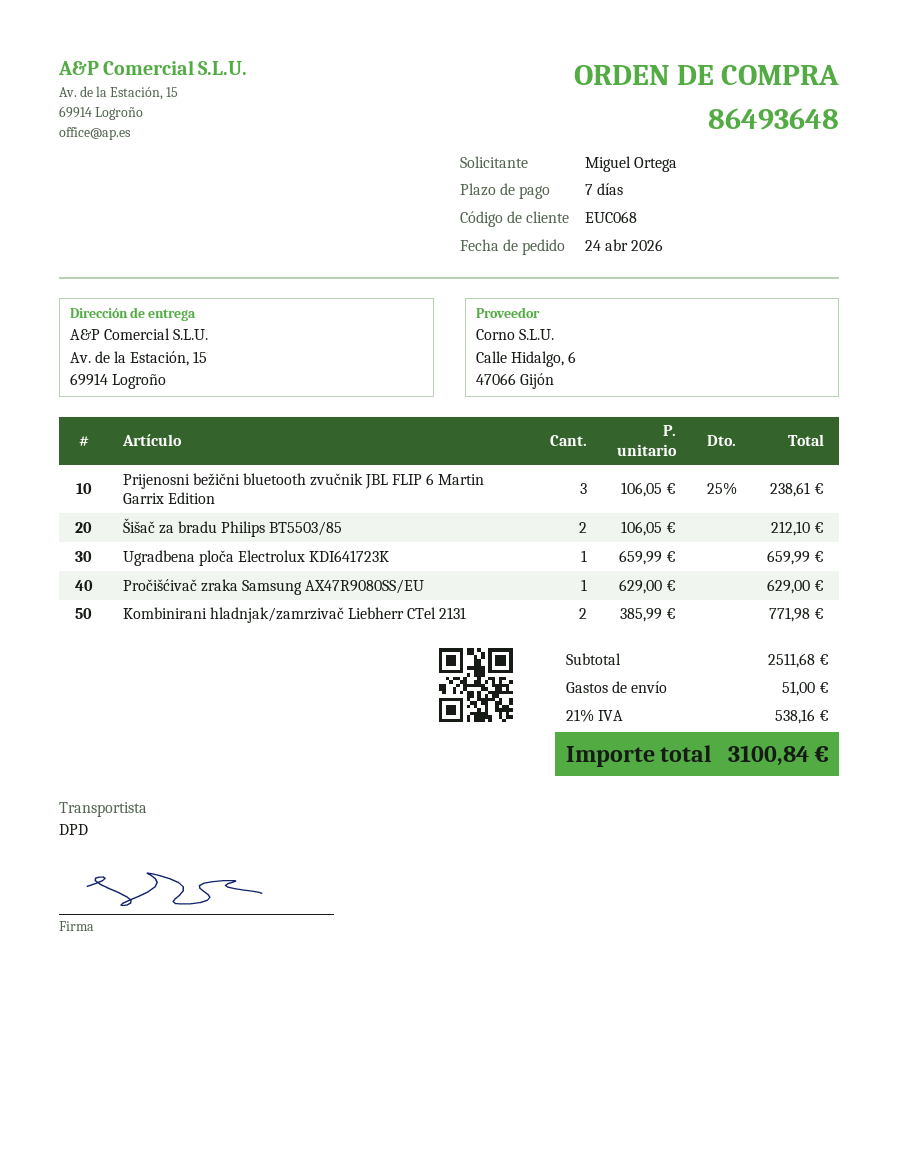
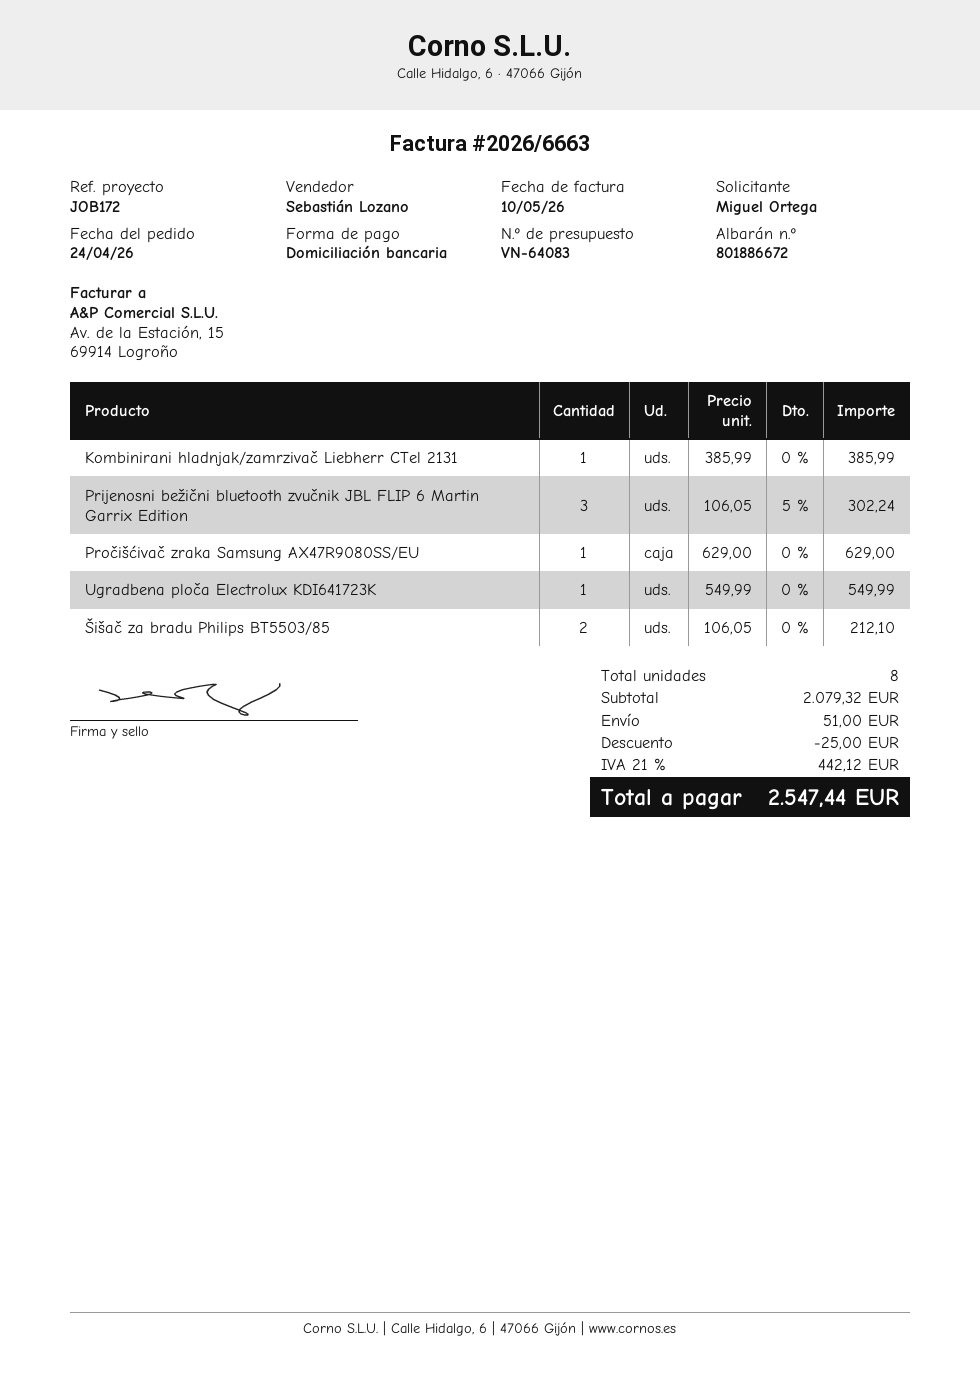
Prijenosni bežični bluetooth zvučnik JBL FLIP 6 Martin Garrix Edition: 3 x 106.05 - 25% = 238.61 -> 3 x 106.05 - 5% = 302.24
Ugradbena ploča Electrolux KDI641723K: 1 x 659.99 = 659.99 -> 1 x 549.99 = 549.99
Kombinirani hladnjak/zamrzivač Liebherr CTel 2131: 2 x 385.99 = 771.98 -> 1 x 385.99 = 385.99
subtotal: 2511.68 -> 2079.32
discount: none -> 25.00
tax: 21% = 538.16 -> 21% = 442.12
total: 3100.84 -> 2547.44

